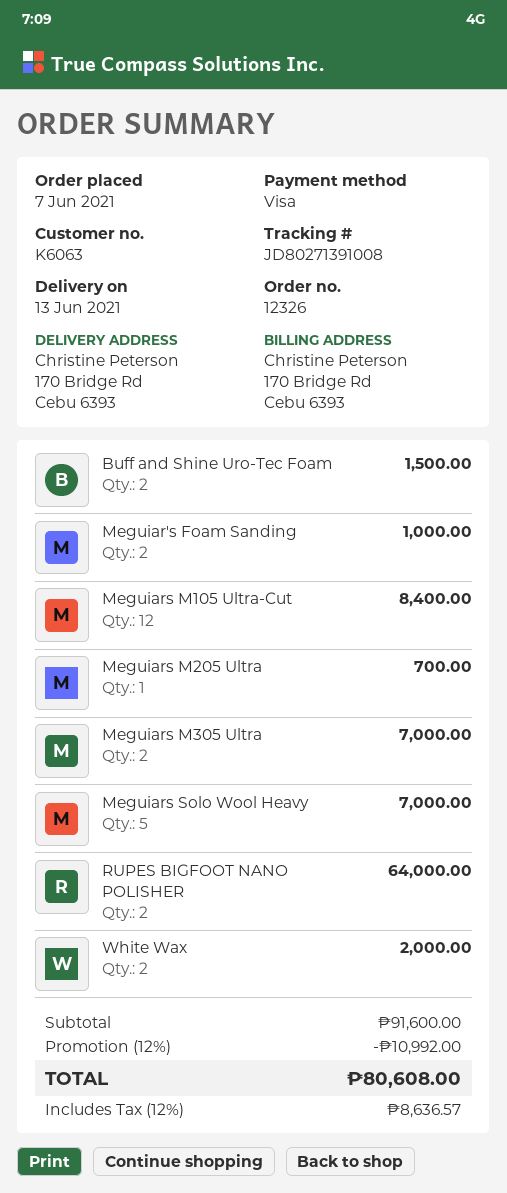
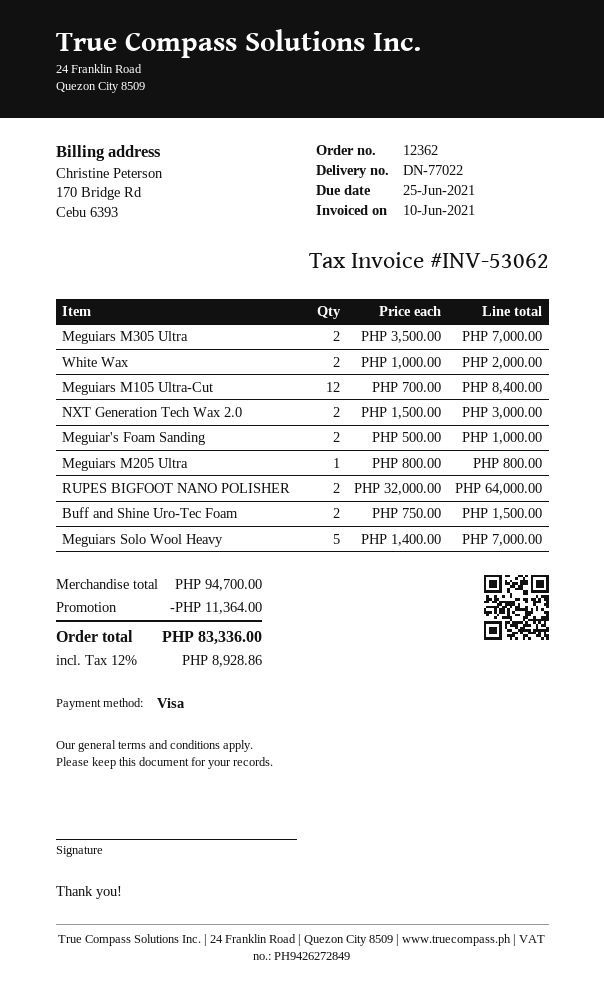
order number: 12326 -> 12362
Meguiars M205 Ultra: 1 for 700.00 -> 1 for 800.00
NXT Generation Tech Wax 2.0: none -> 2 for 3000.00
subtotal: 91600.00 -> 94700.00
discount: 10992.00 -> 11364.00
tax: 12% = 8636.57 -> 12% = 8928.86
total: 80608.00 -> 83336.00

